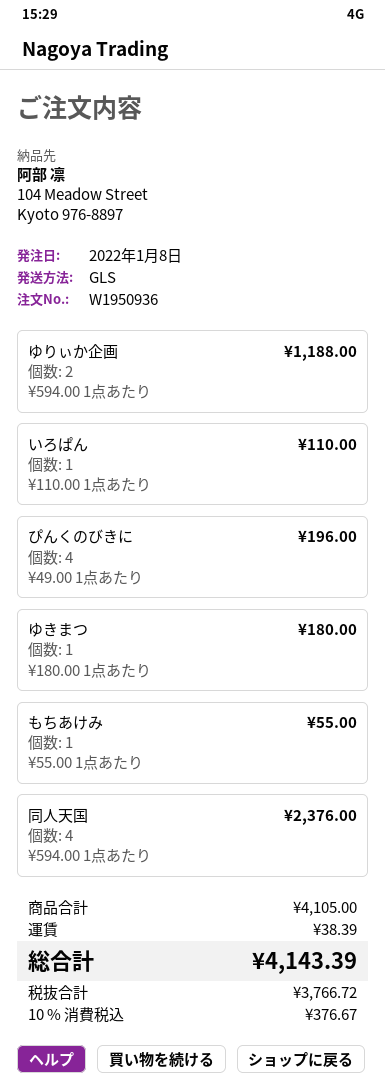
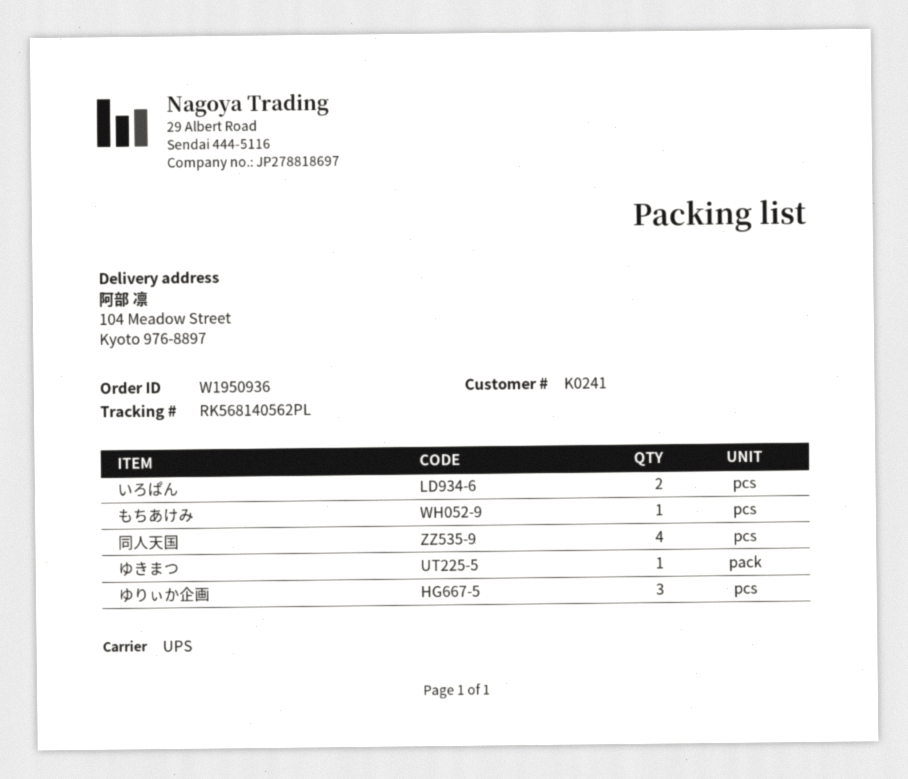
shipping method: GLS -> UPS
ゆりぃか企画: 2 -> 3
いろぱん: 1 -> 2
ぴんくのびきに: 4 -> none

